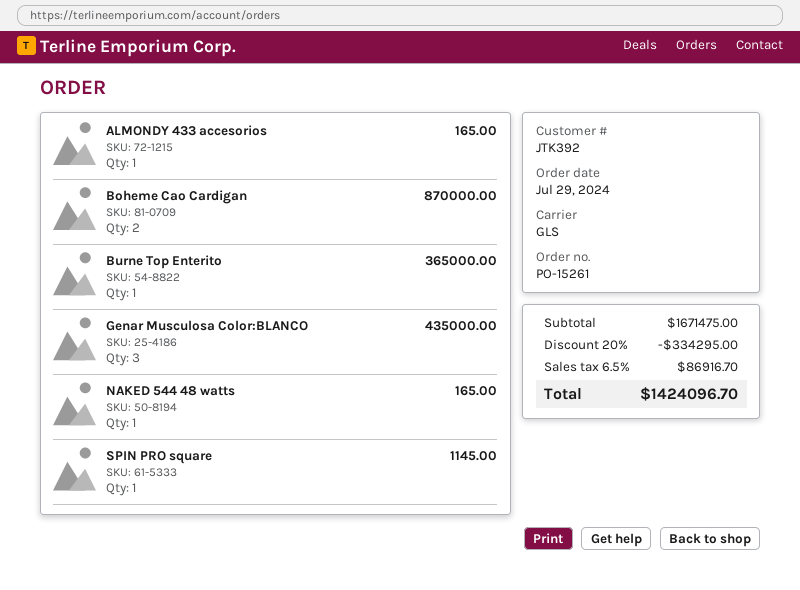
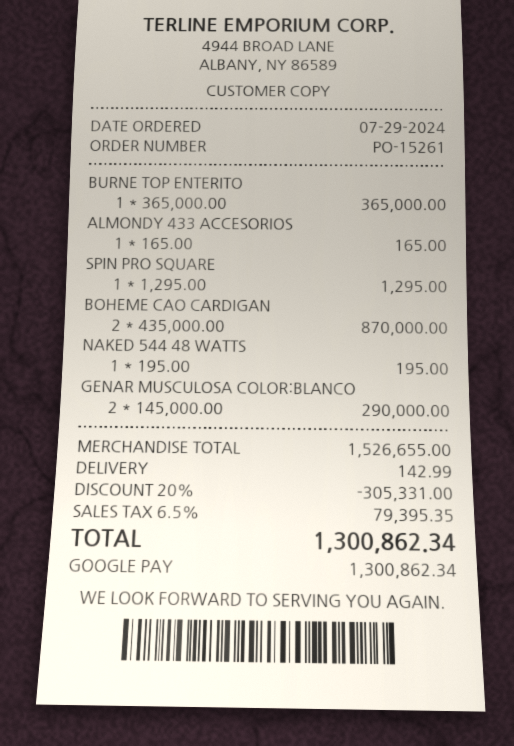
Genar Musculosa Color:BLANCO: 3 for 435000.00 -> 2 for 290000.00
NAKED 544 48 watts: 1 for 165.00 -> 1 for 195.00
SPIN PRO square: 1 for 1145.00 -> 1 for 1295.00
subtotal: 1671475.00 -> 1526655.00
discount: 20% = 334295.00 -> 20% = 305331.00
shipping: none -> 142.99
tax: 6.5% = 86916.70 -> 6.5% = 79395.35
total: 1424096.70 -> 1300862.34

